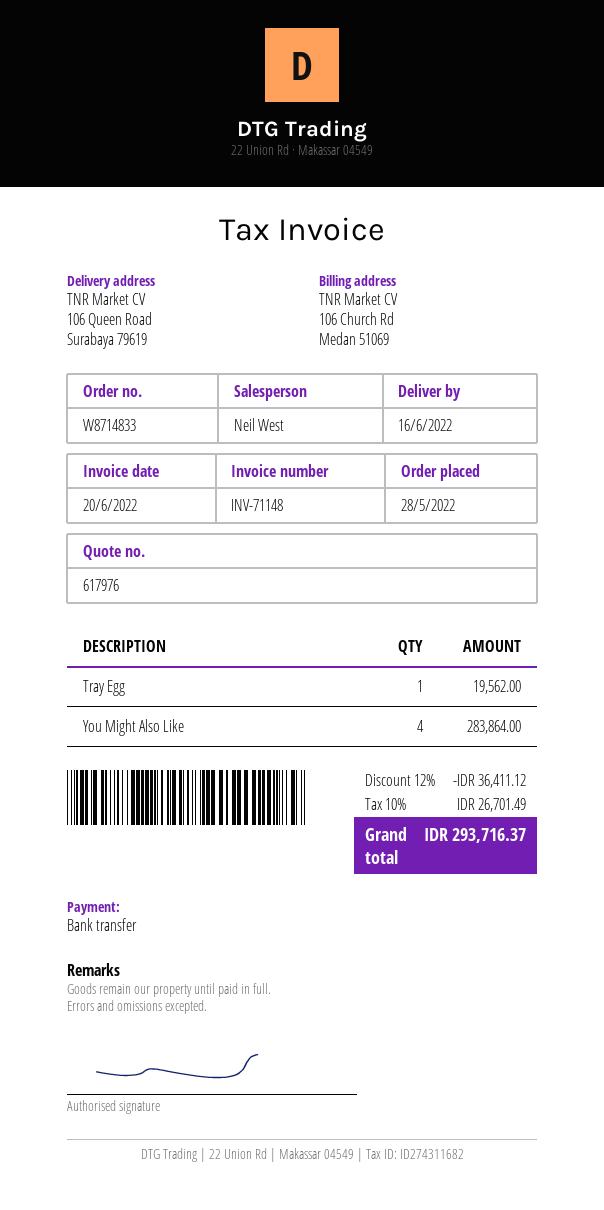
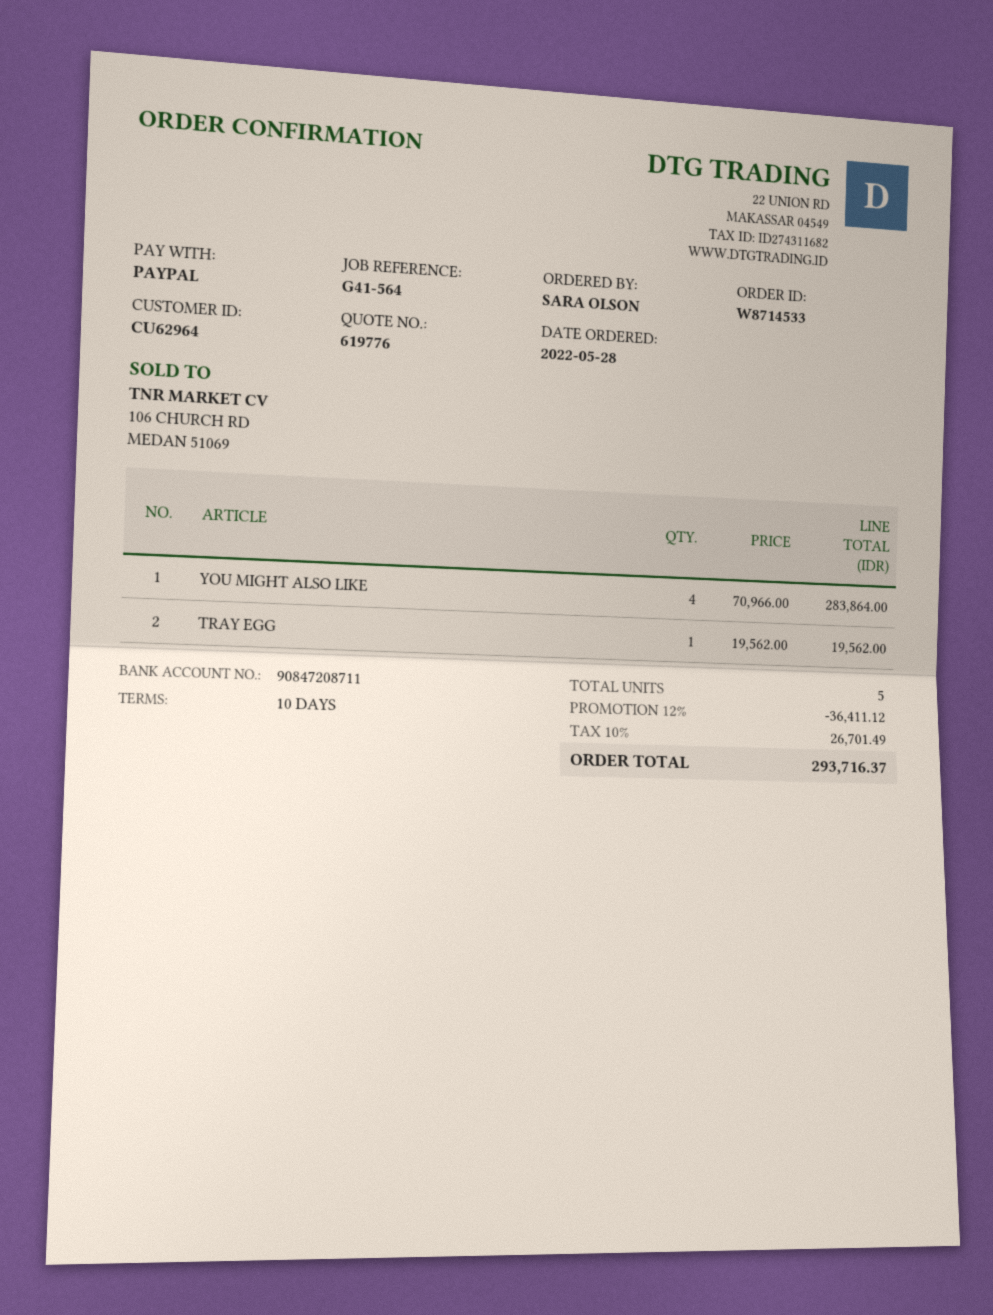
quote number: 617976 -> 619776
order number: W8714833 -> W8714533
payment method: bank transfer -> PayPal

